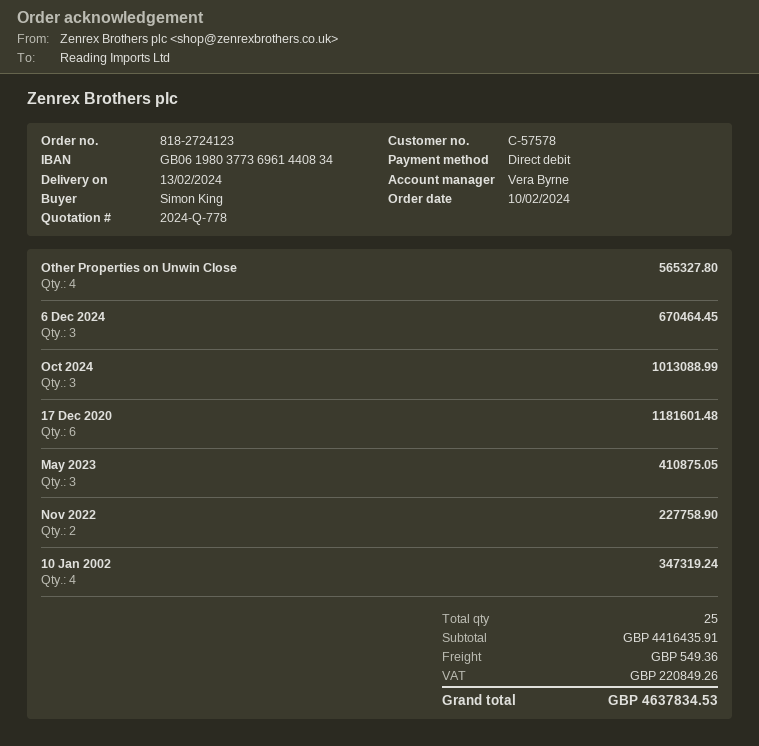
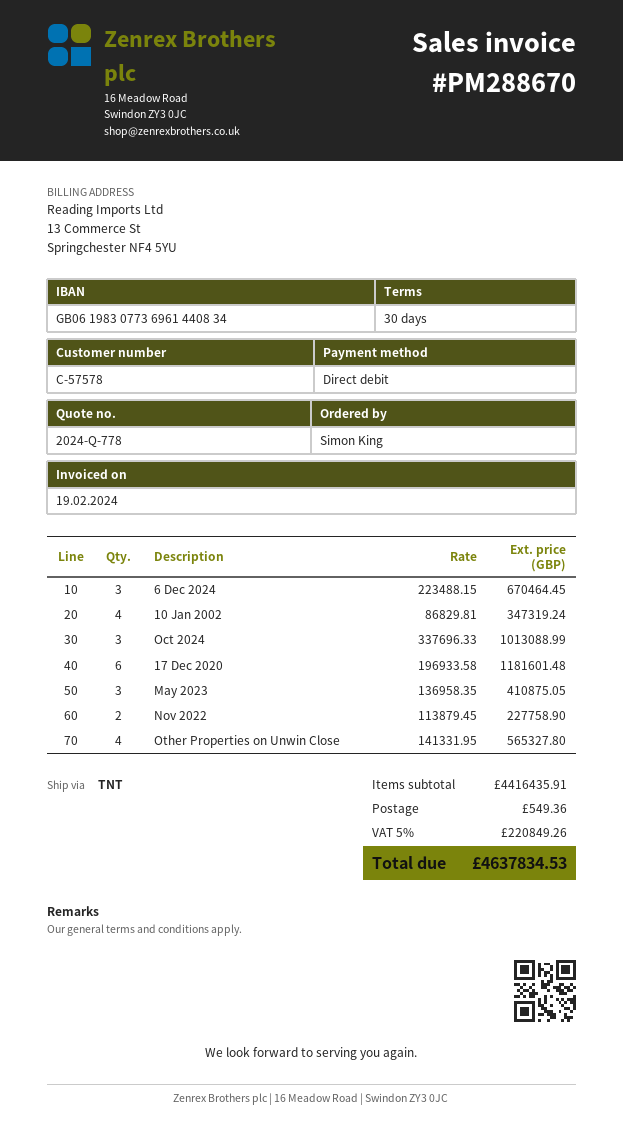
bank account: GB06198037736961440834 -> GB06198307736961440834

